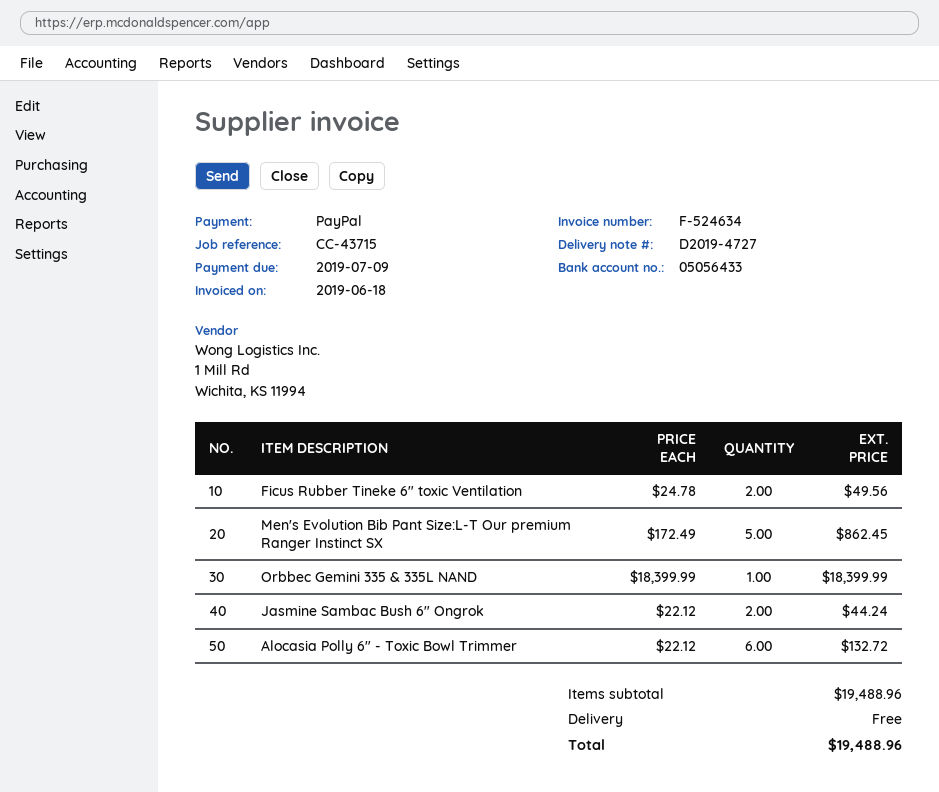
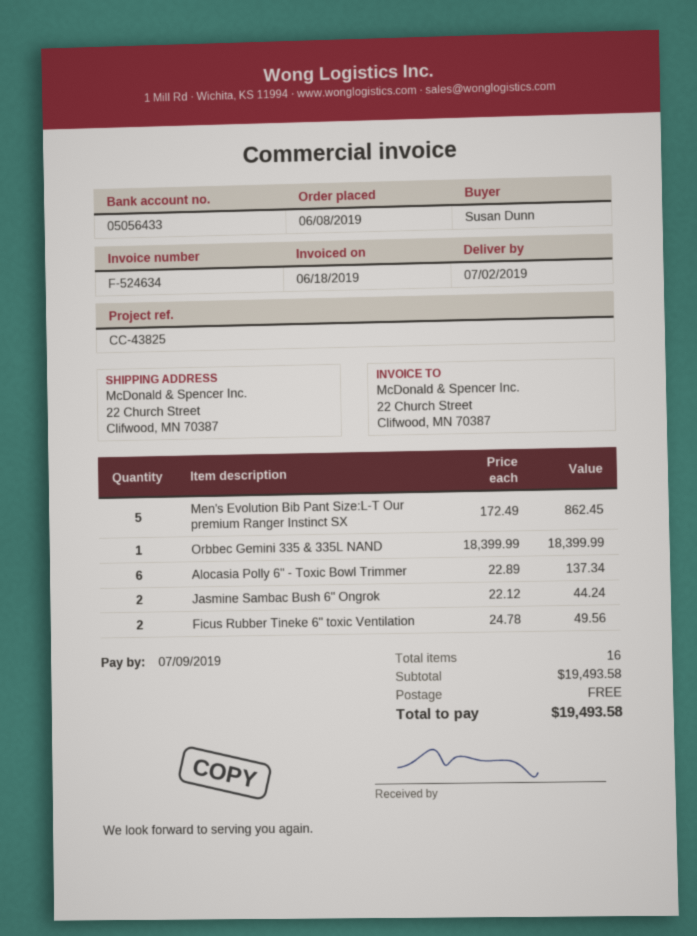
reference: CC-43715 -> CC-43825
Alocasia Polly 6" - Toxic Bowl Trimmer: 6 x 22.12 = 132.72 -> 6 x 22.89 = 137.34
subtotal: 19488.96 -> 19493.58
total: 19488.96 -> 19493.58

